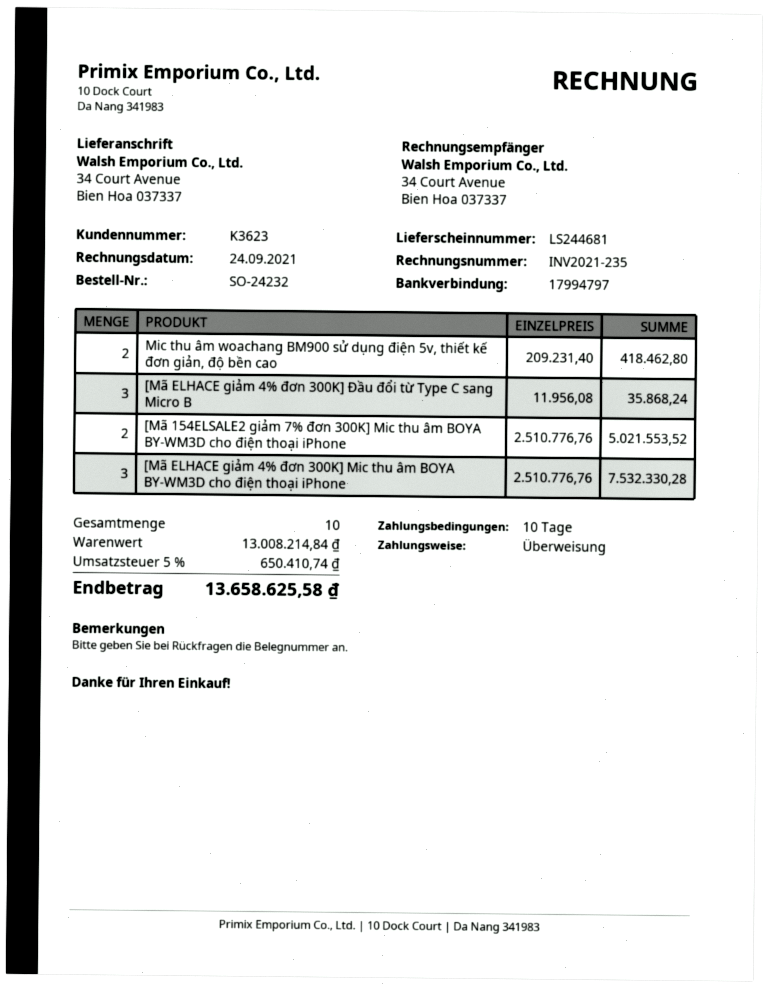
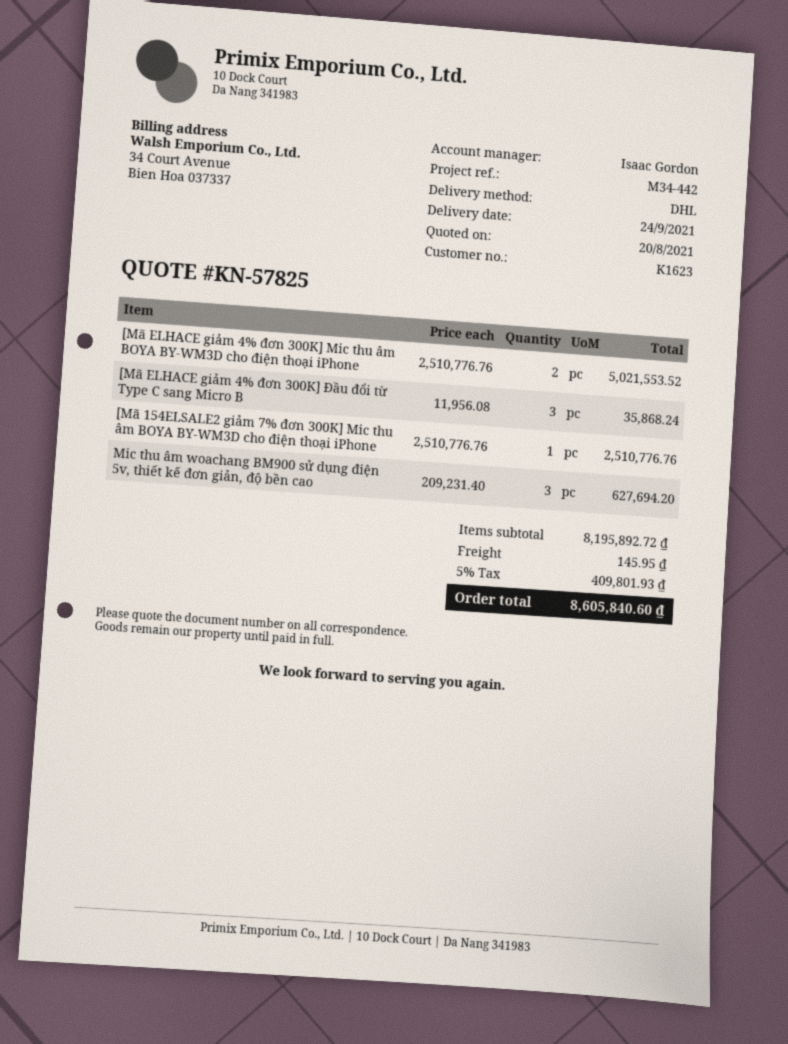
customer number: K3623 -> K1623
Mic thu âm woachang BM900 sử dụng điện 5v, thiết kế đơn giản, độ bền cao: 2 x 209231.40 = 418462.80 -> 3 x 209231.40 = 627694.20
[Mã 154ELSALE2 giảm 7% đơn 300K] Mic thu âm BOYA BY-WM3D cho điện thoại iPhone: 2 x 2510776.76 = 5021553.52 -> 1 x 2510776.76 = 2510776.76
[Mã ELHACE giảm 4% đơn 300K] Mic thu âm BOYA BY-WM3D cho điện thoại iPhone: 3 x 2510776.76 = 7532330.28 -> 2 x 2510776.76 = 5021553.52
subtotal: 13008214.84 -> 8195892.72
shipping: none -> 145.95
tax: 5% = 650410.74 -> 5% = 409801.93
total: 13658625.58 -> 8605840.60

